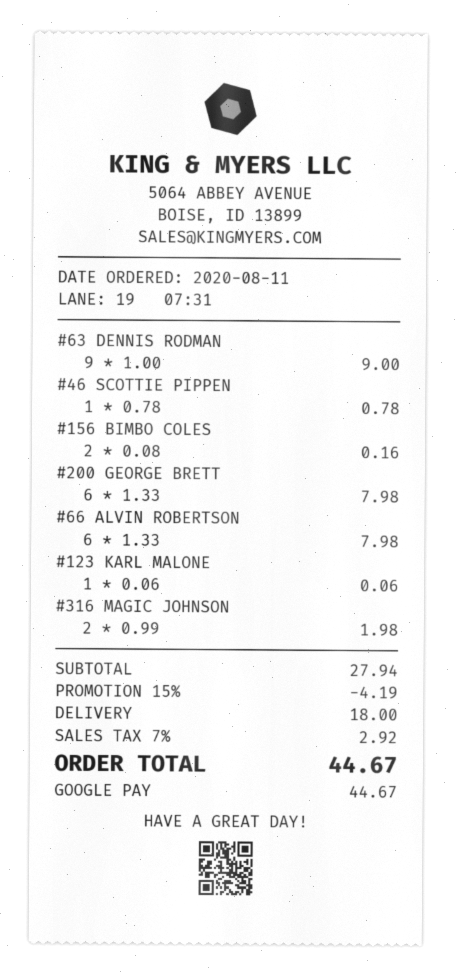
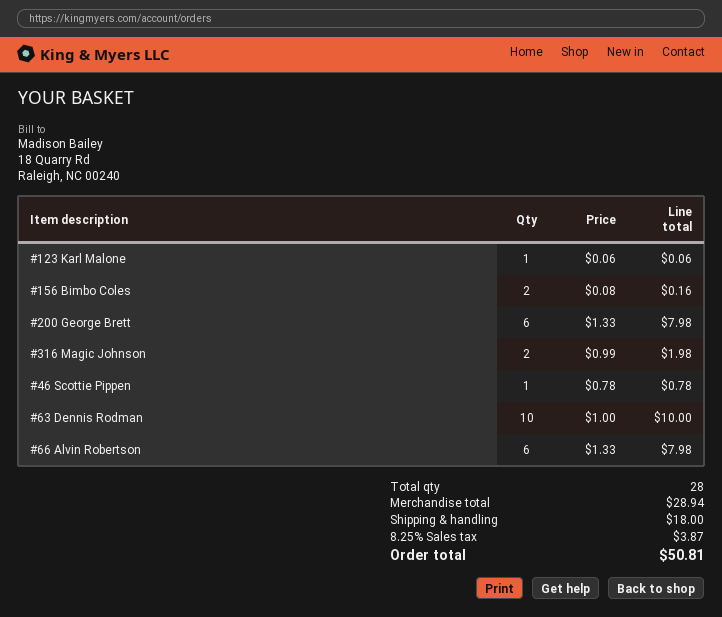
#63 DENNIS RODMAN: 9 x 1.00 = 9.00 -> 10 x 1.00 = 10.00
subtotal: 27.94 -> 28.94
discount: 15% = 4.19 -> none
tax: 7% = 2.92 -> 8.25% = 3.87
total: 44.67 -> 50.81

